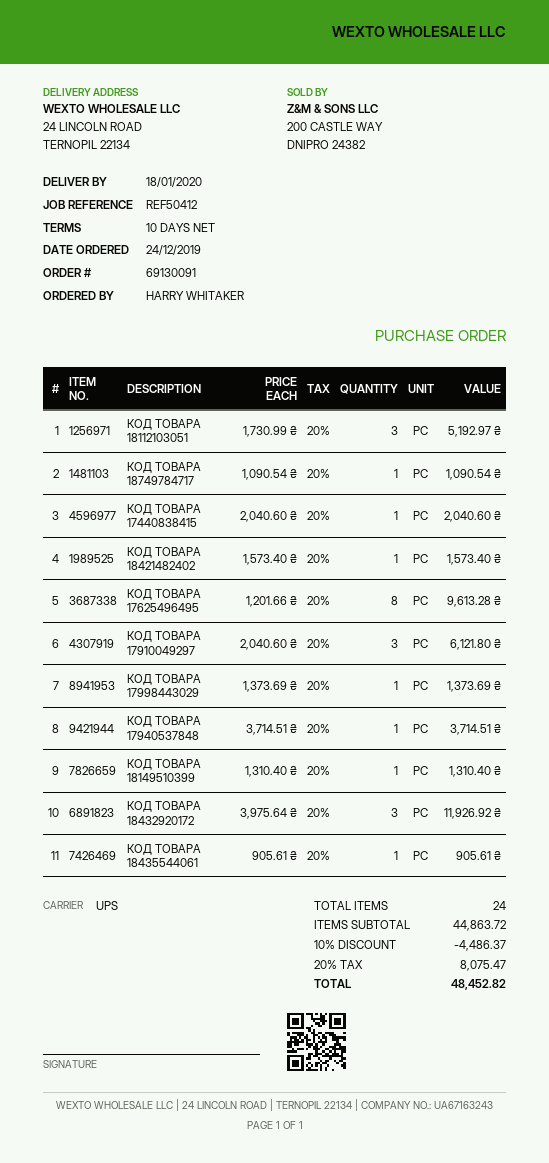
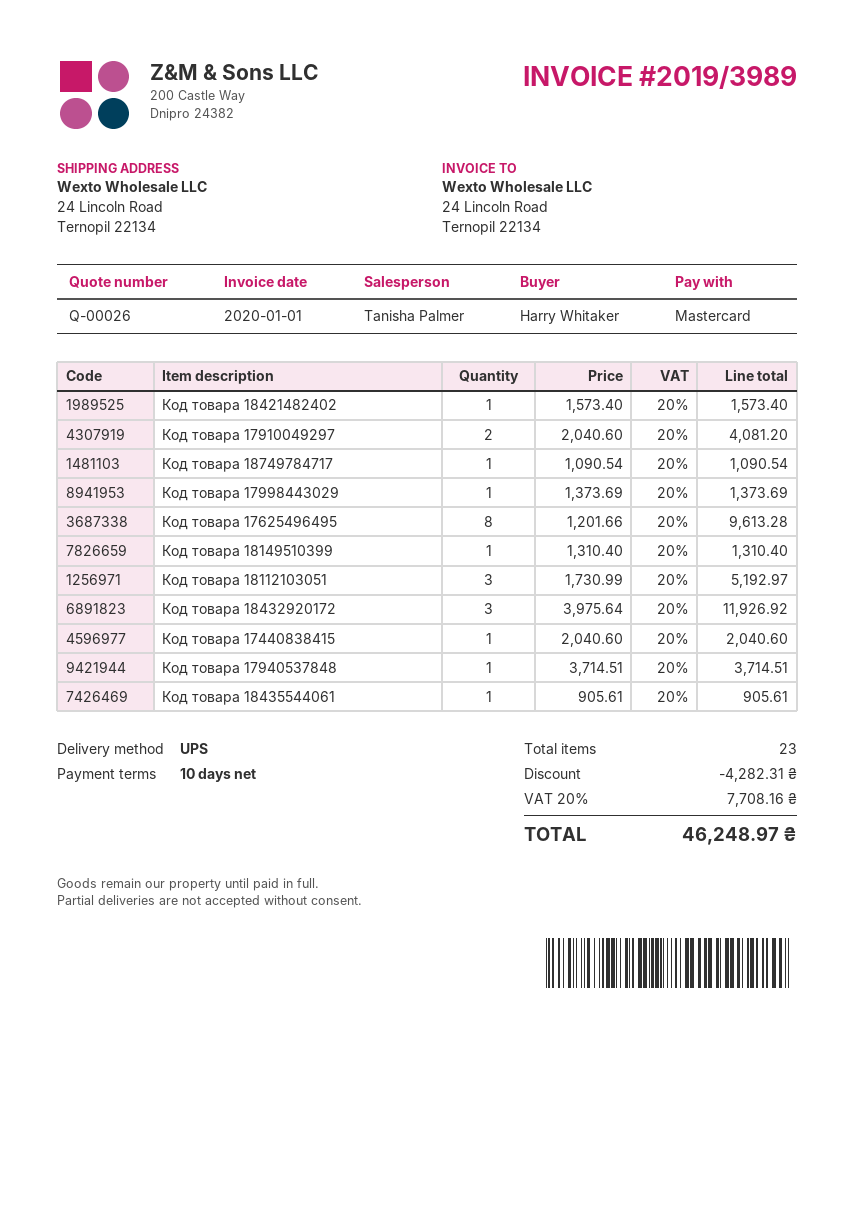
КОД ТОВАРА 17910049297: 3 x 2040.60 = 6121.80 -> 2 x 2040.60 = 4081.20
total quantity: 24 -> 23
discount: 4486.37 -> 4282.31
tax: 20% = 8075.47 -> 20% = 7708.16
total: 48452.82 -> 46248.97

